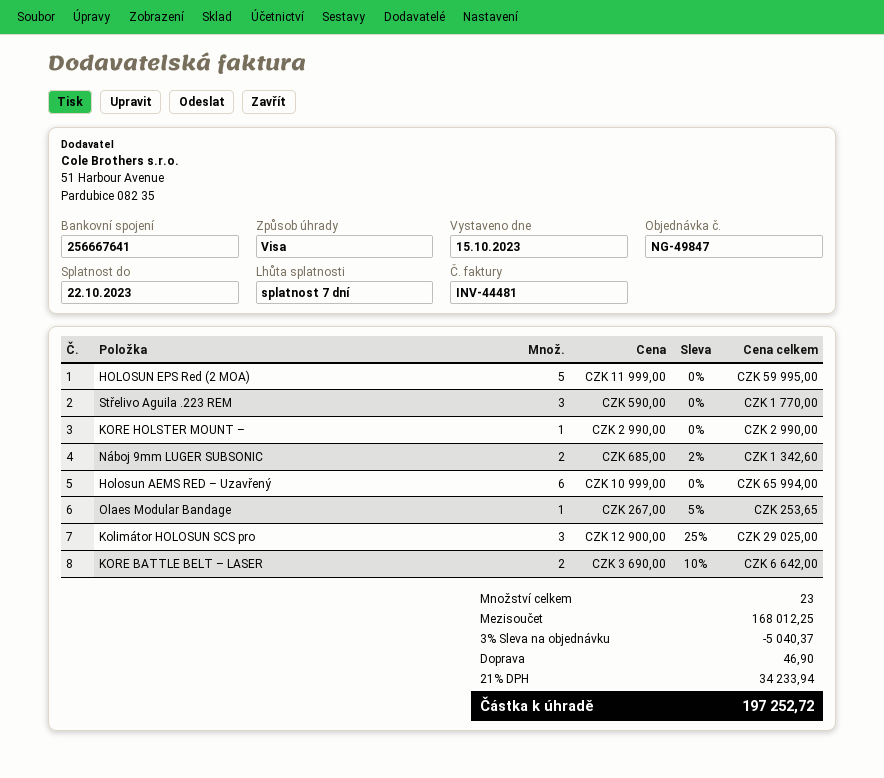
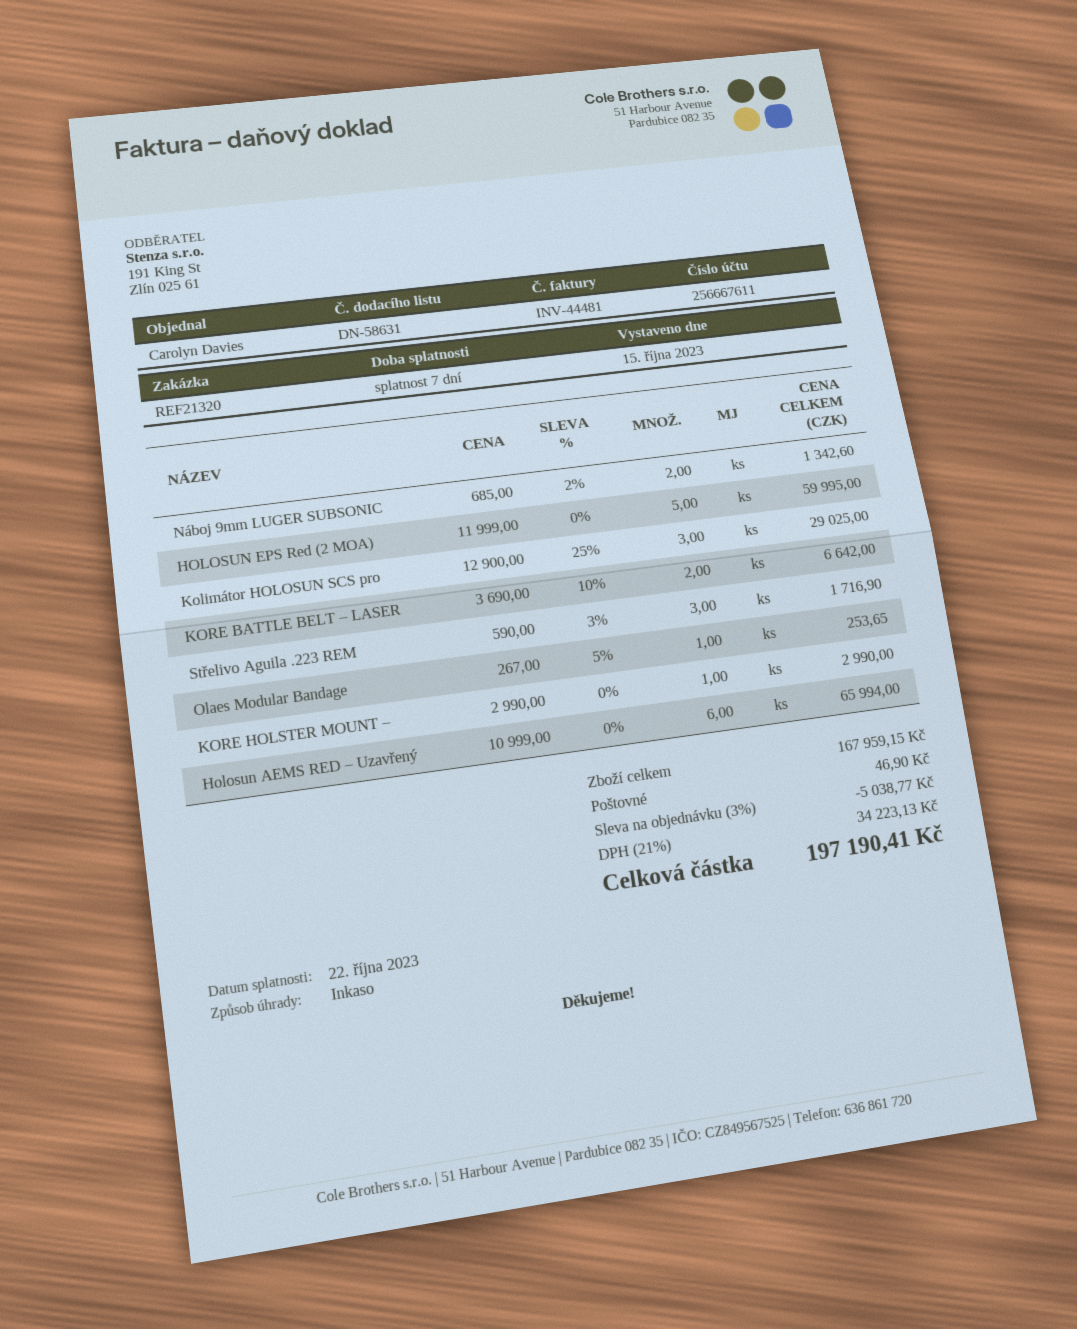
payment method: Visa -> direct debit
bank account: 256667641 -> 256667611
Střelivo Aguila .223 REM: 3 x 590.00 = 1770.00 -> 3 x 590.00 - 3% = 1716.90
subtotal: 168012.25 -> 167959.15
discount: 3% = 5040.37 -> 3% = 5038.77
tax: 21% = 34233.94 -> 21% = 34223.13
total: 197252.72 -> 197190.41

